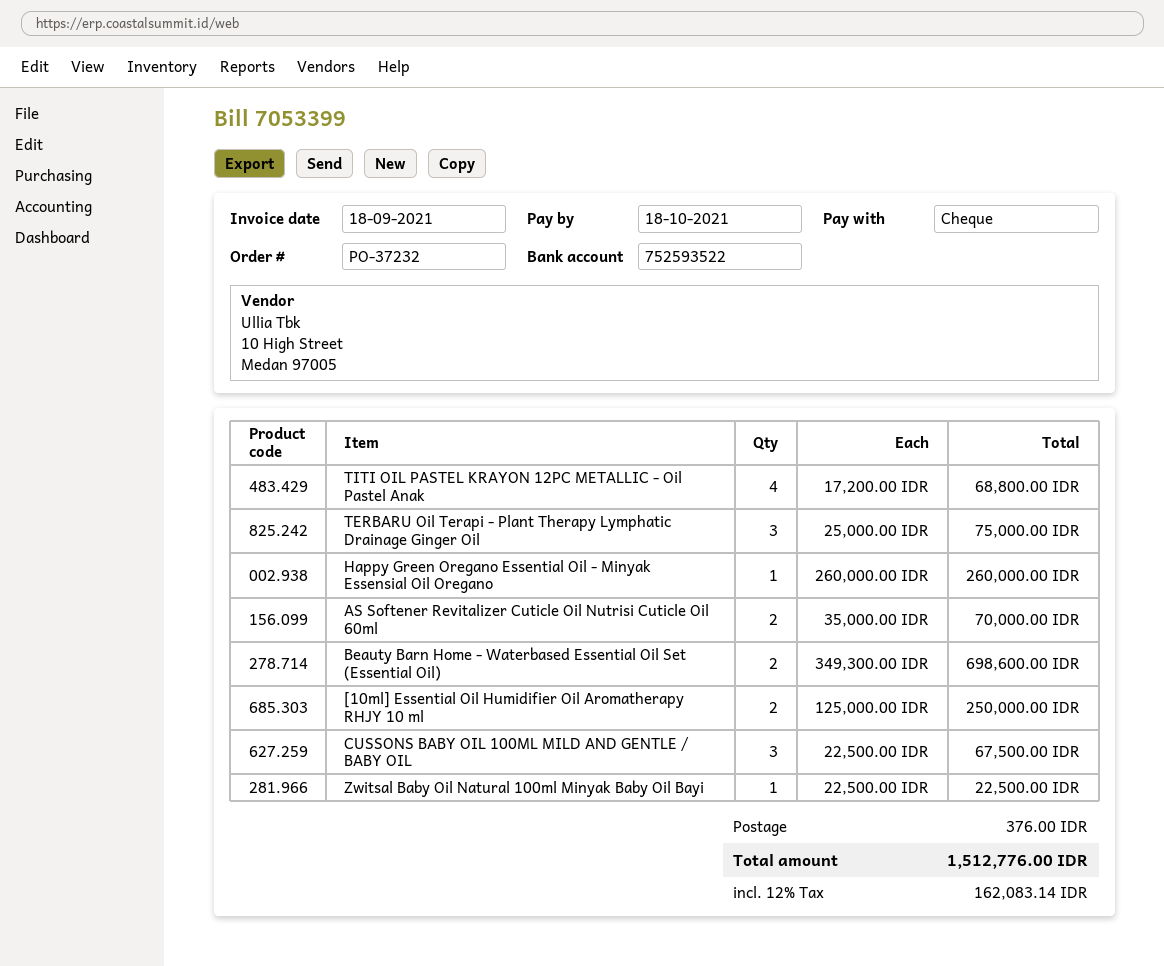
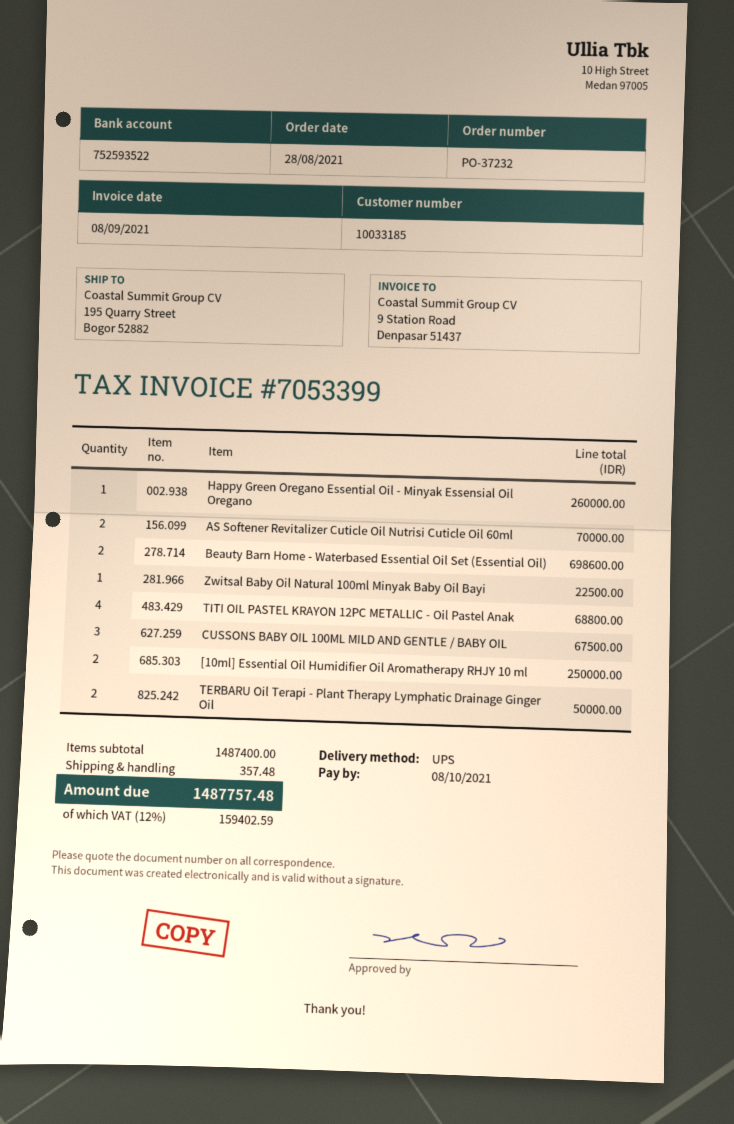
invoice date: 2021-09-18 -> 2021-09-08
due date: 2021-10-18 -> 2021-10-08
TERBARU Oil Terapi - Plant Therapy Lymphatic Drainage Ginger Oil: 3 for 75000.00 -> 2 for 50000.00
shipping: 376.00 -> 357.48
tax: 12% = 162083.14 -> 12% = 159402.59
total: 1512776.00 -> 1487757.48

